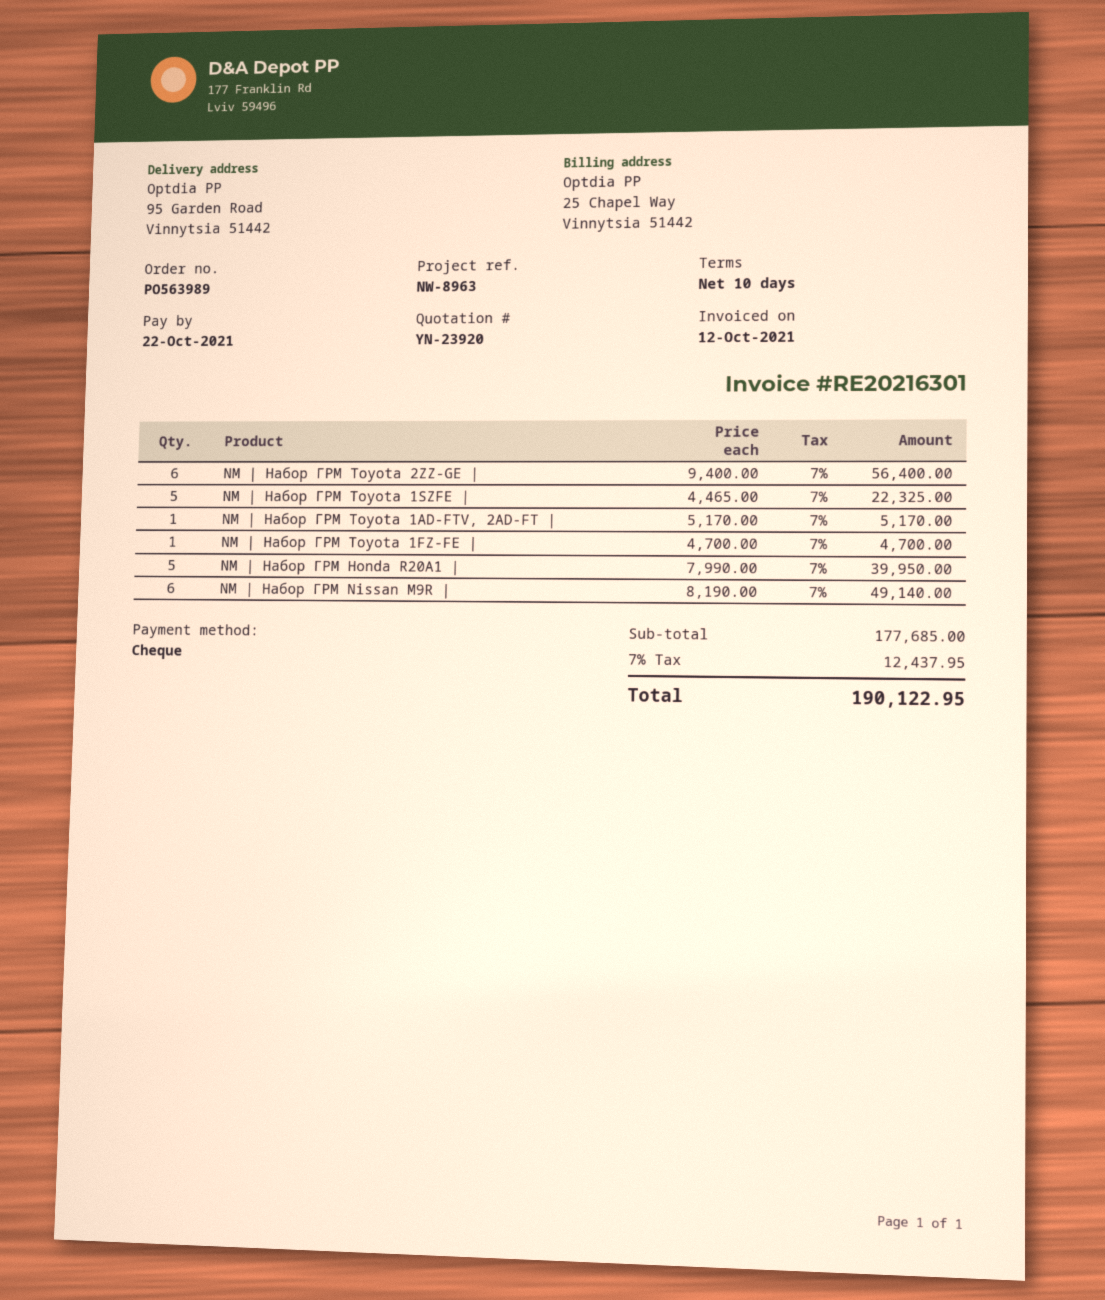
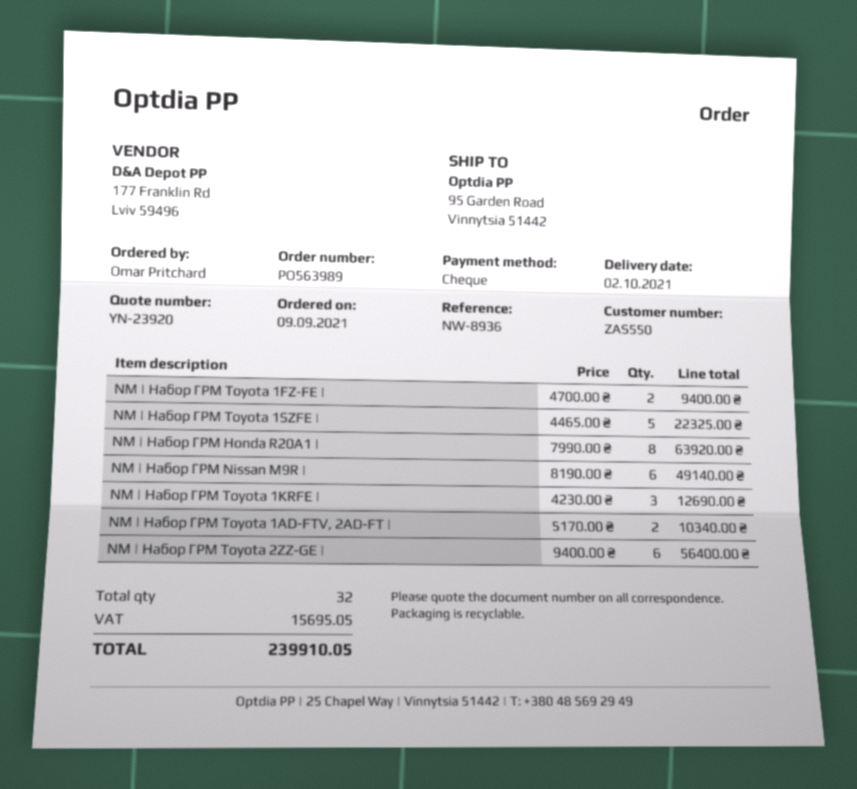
reference: NW-8963 -> NW-8936
NM | Набор ГРМ Toyota 1AD-FTV, 2AD-FT |: 1 x 5170.00 = 5170.00 -> 2 x 5170.00 = 10340.00
NM | Набор ГРМ Toyota 1FZ-FE |: 1 x 4700.00 = 4700.00 -> 2 x 4700.00 = 9400.00
NM | Набор ГРМ Honda R20A1 |: 5 x 7990.00 = 39950.00 -> 8 x 7990.00 = 63920.00
NM | Набор ГРМ Toyota 1KRFE |: none -> 3 x 4230.00 = 12690.00
tax: 12437.95 -> 15695.05
total: 190122.95 -> 239910.05

